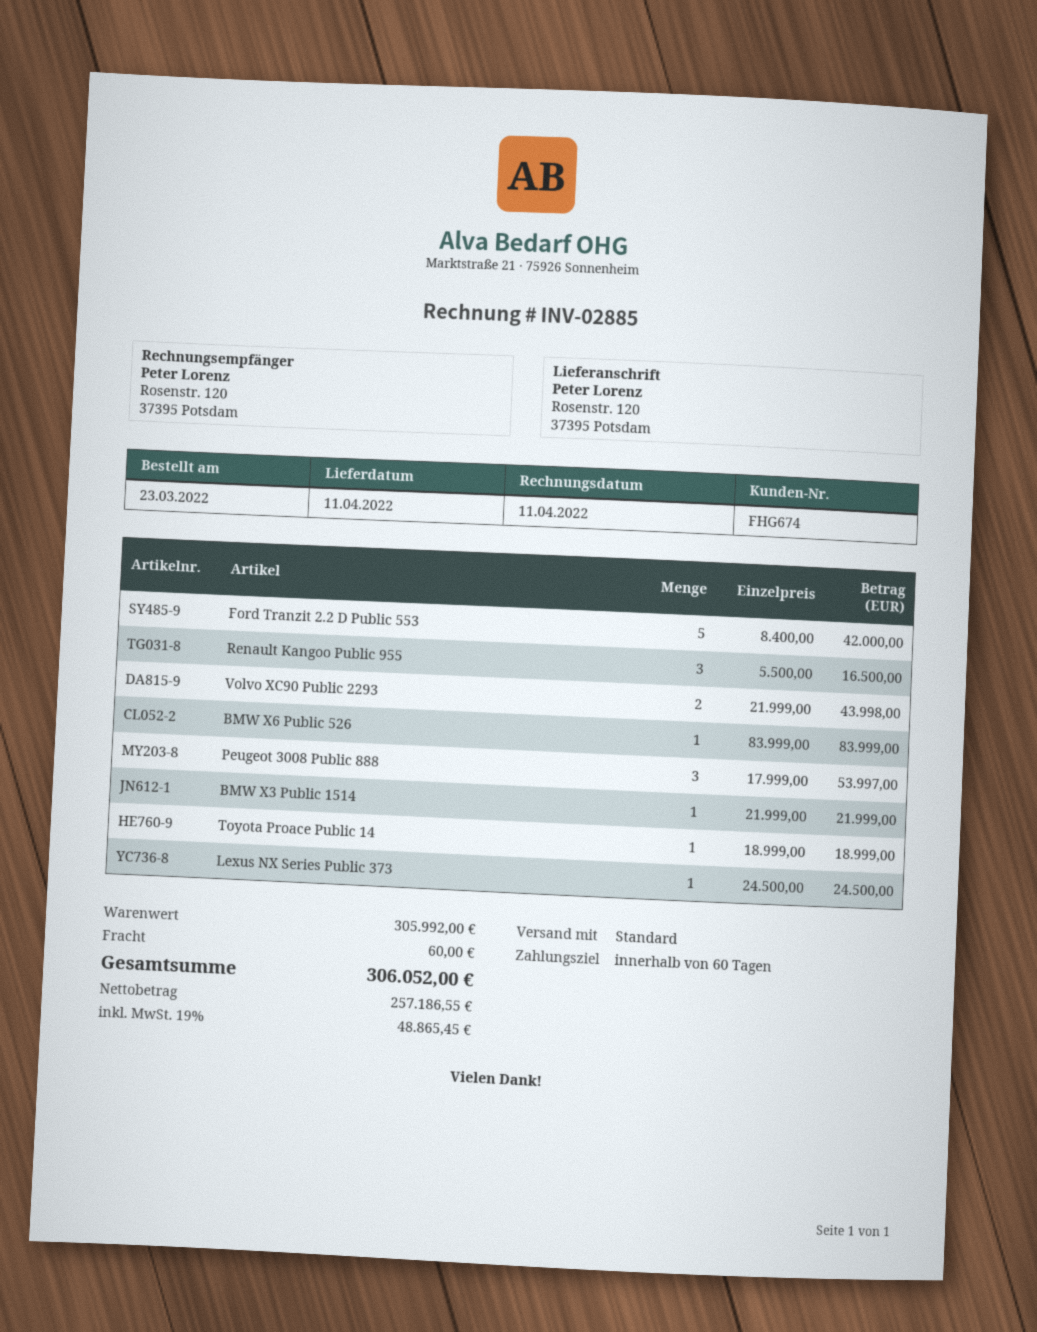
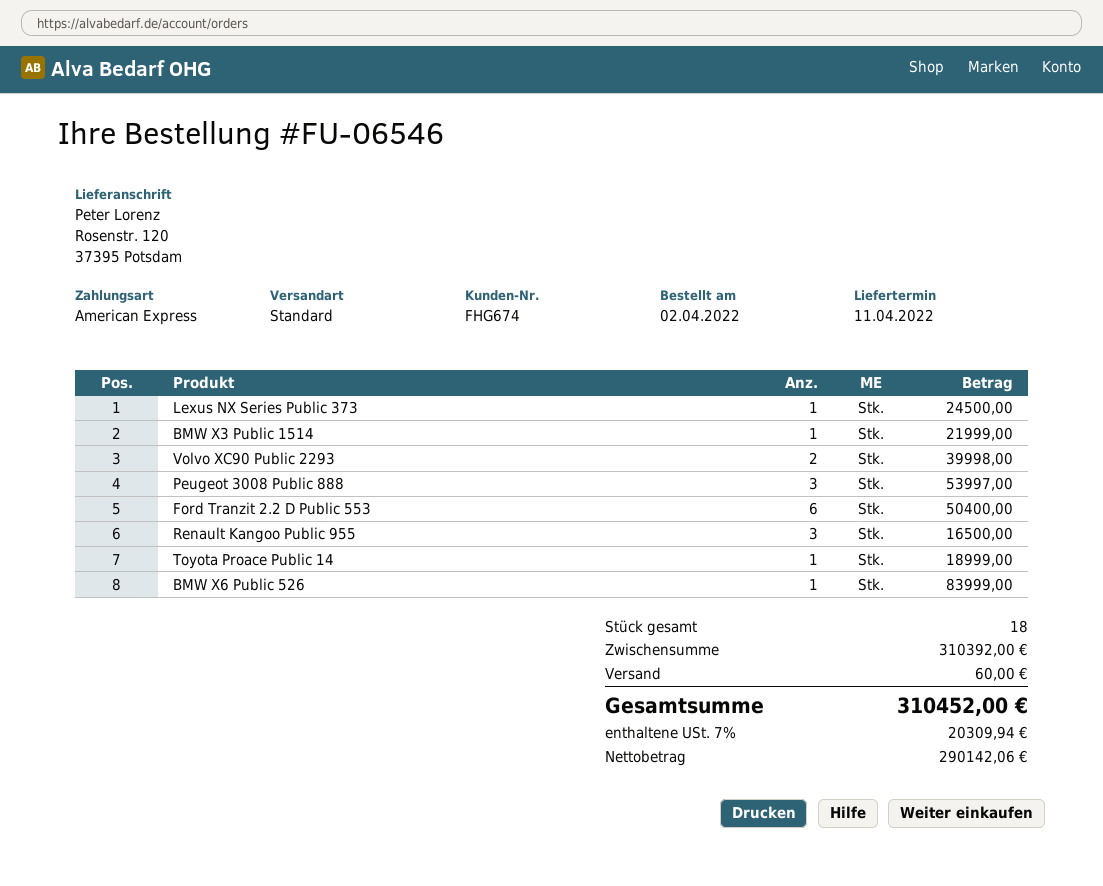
order date: 2022-03-23 -> 2022-04-02
Ford Tranzit 2.2 D Public 553: 5 for 42000.00 -> 6 for 50400.00
Volvo XC90 Public 2293: 2 for 43998.00 -> 2 for 39998.00
subtotal: 305992.00 -> 310392.00
net: 257186.55 -> 290142.06
tax: 19% = 48865.45 -> 7% = 20309.94
total: 306052.00 -> 310452.00

